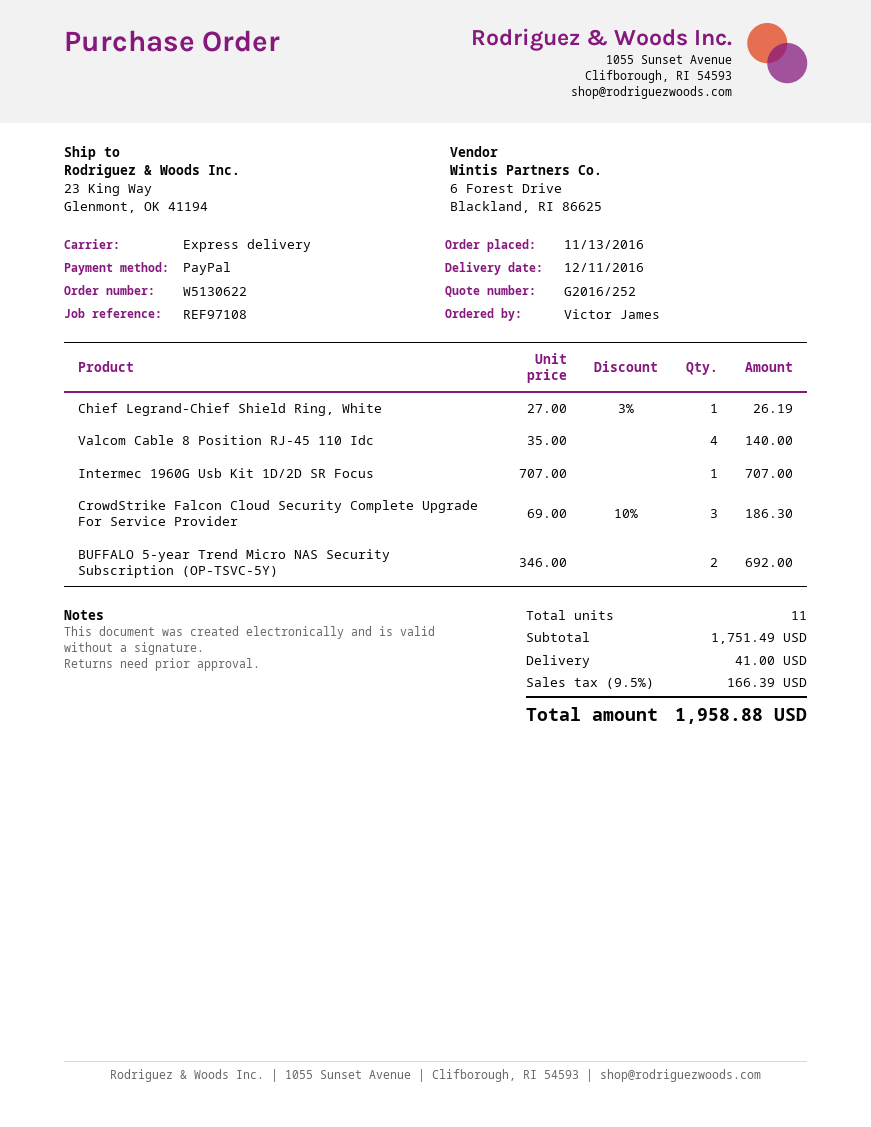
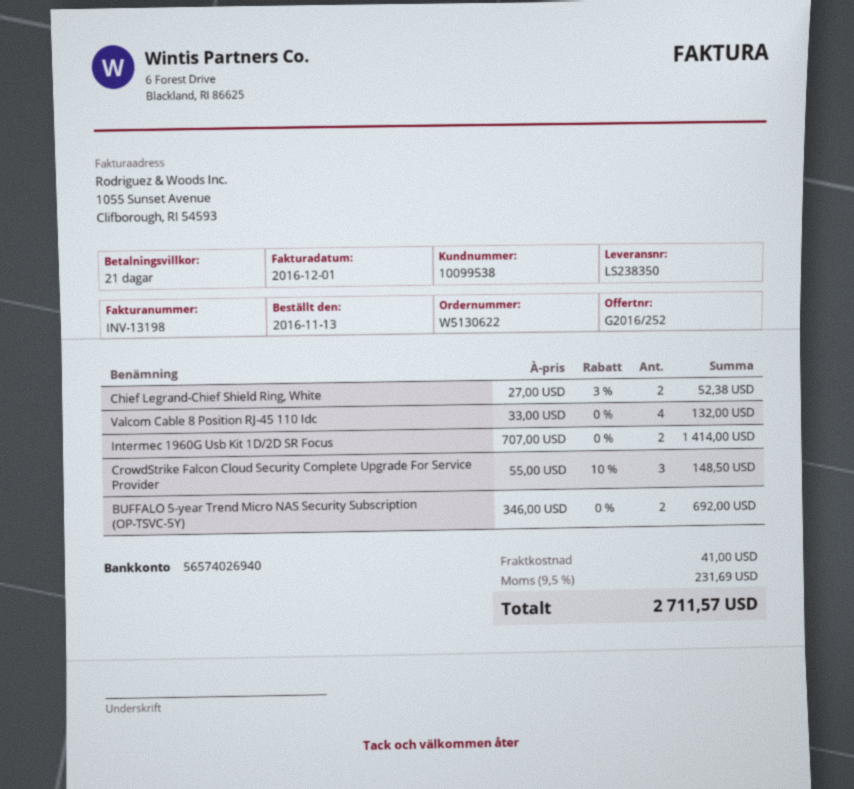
Chief Legrand-Chief Shield Ring, White: 1 x 27.00 - 3% = 26.19 -> 2 x 27.00 - 3% = 52.38
Valcom Cable 8 Position RJ-45 110 Idc: 4 x 35.00 = 140.00 -> 4 x 33.00 = 132.00
Intermec 1960G Usb Kit 1D/2D SR Focus: 1 x 707.00 = 707.00 -> 2 x 707.00 = 1414.00
CrowdStrike Falcon Cloud Security Complete Upgrade For Service Provider: 3 x 69.00 - 10% = 186.30 -> 3 x 55.00 - 10% = 148.50
tax: 9.5% = 166.39 -> 9.5% = 231.69
total: 1958.88 -> 2711.57

